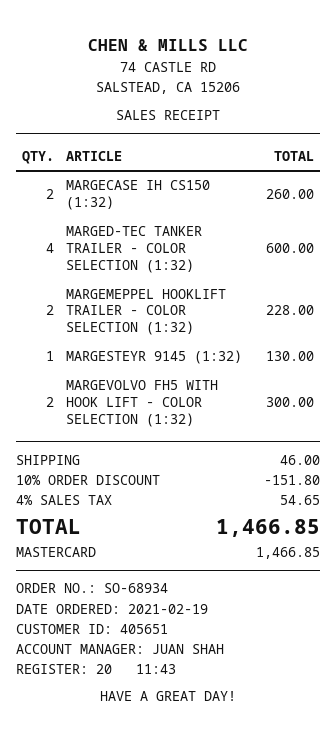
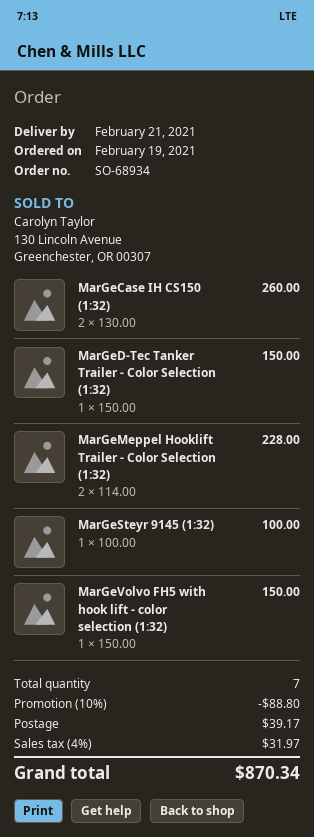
MARGED-TEC TANKER TRAILER - COLOR SELECTION (1:32): 4 for 600.00 -> 1 for 150.00
MARGESTEYR 9145 (1:32): 1 for 130.00 -> 1 for 100.00
MARGEVOLVO FH5 WITH HOOK LIFT - COLOR SELECTION (1:32): 2 for 300.00 -> 1 for 150.00
discount: 10% = 151.80 -> 10% = 88.80
shipping: 46.00 -> 39.17
tax: 4% = 54.65 -> 4% = 31.97
total: 1466.85 -> 870.34

